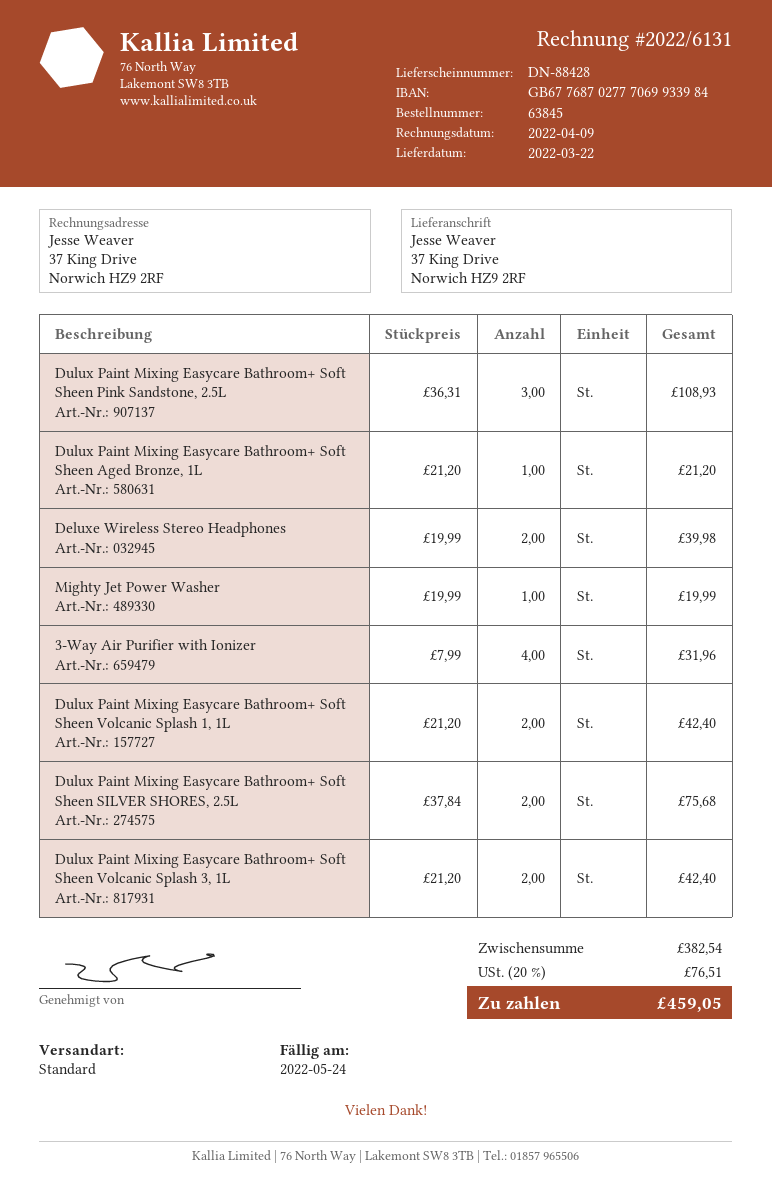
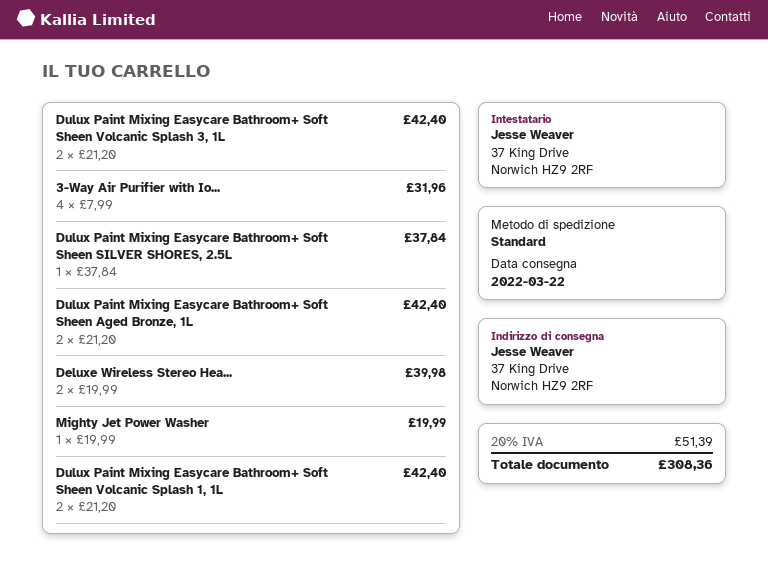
Dulux Paint Mixing Easycare Bathroom+ Soft Sheen Pink Sandstone, 2.5L: 3 x 36.31 = 108.93 -> none
Dulux Paint Mixing Easycare Bathroom+ Soft Sheen Aged Bronze, 1L: 1 x 21.20 = 21.20 -> 2 x 21.20 = 42.40
Dulux Paint Mixing Easycare Bathroom+ Soft Sheen SILVER SHORES, 2.5L: 2 x 37.84 = 75.68 -> 1 x 37.84 = 37.84
tax: 20% = 76.51 -> 20% = 51.39
total: 459.05 -> 308.36

